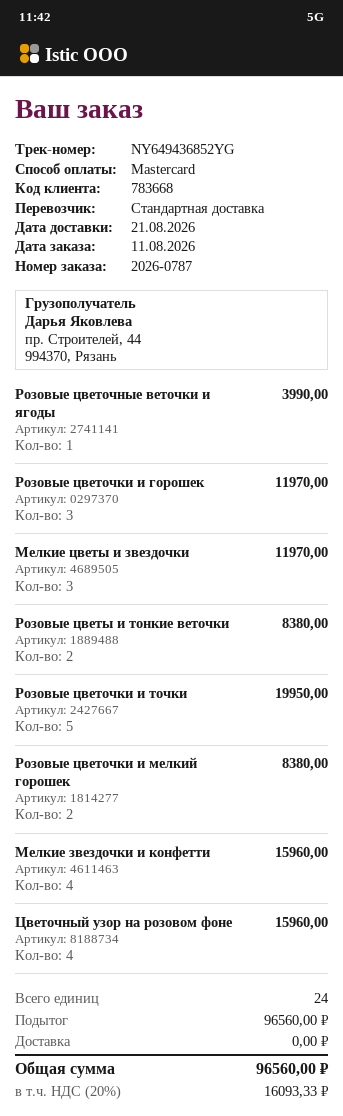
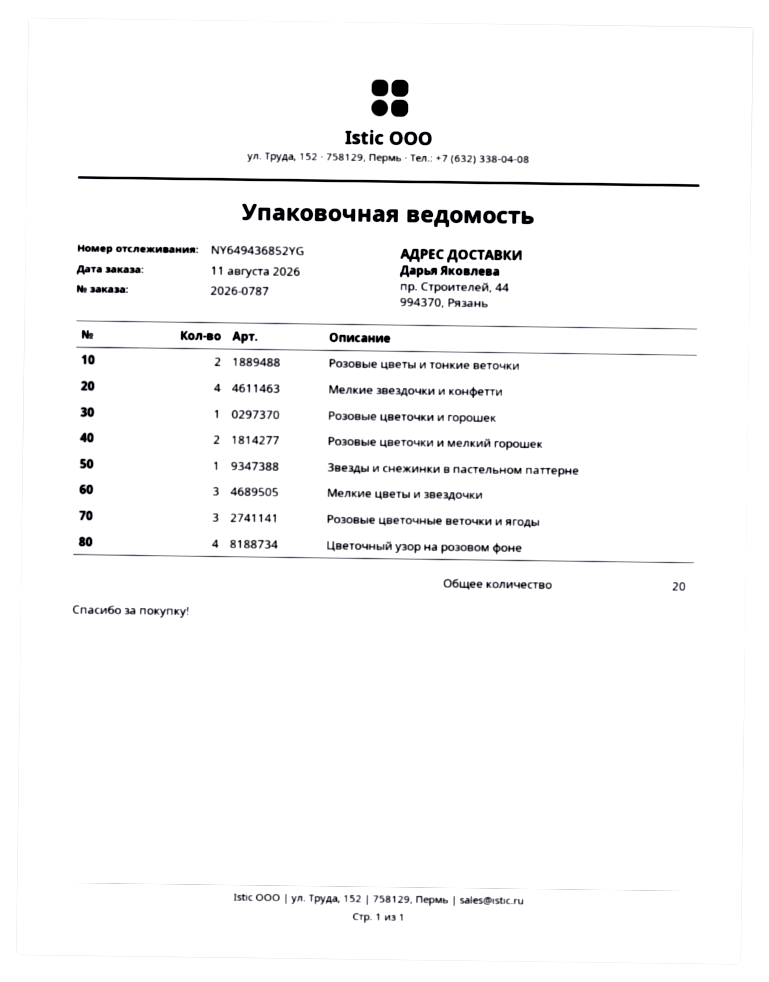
Розовые цветочные веточки и ягоды: 1 -> 3
Розовые цветочки и горошек: 3 -> 1
Розовые цветочки и точки: 5 -> none
Звезды и снежинки в пастельном паттерне: none -> 1
total quantity: 24 -> 20

